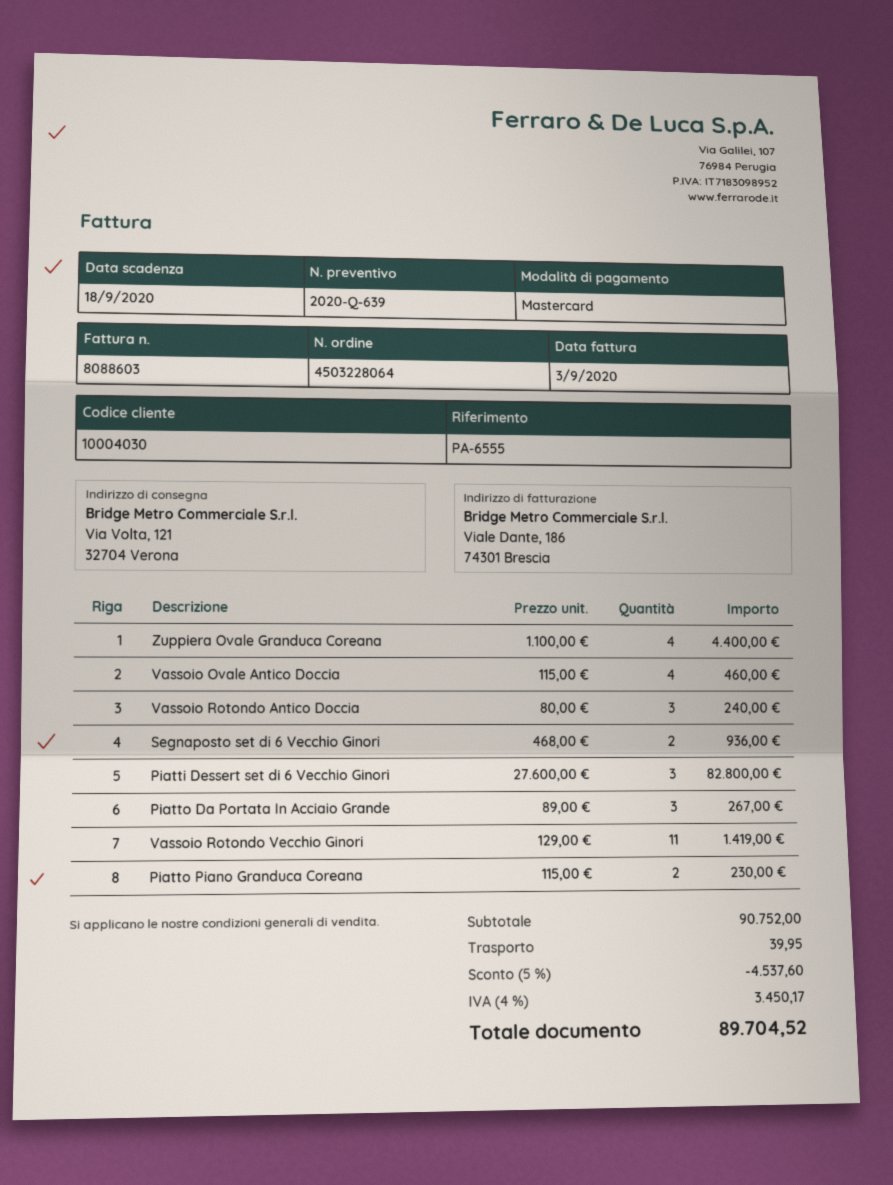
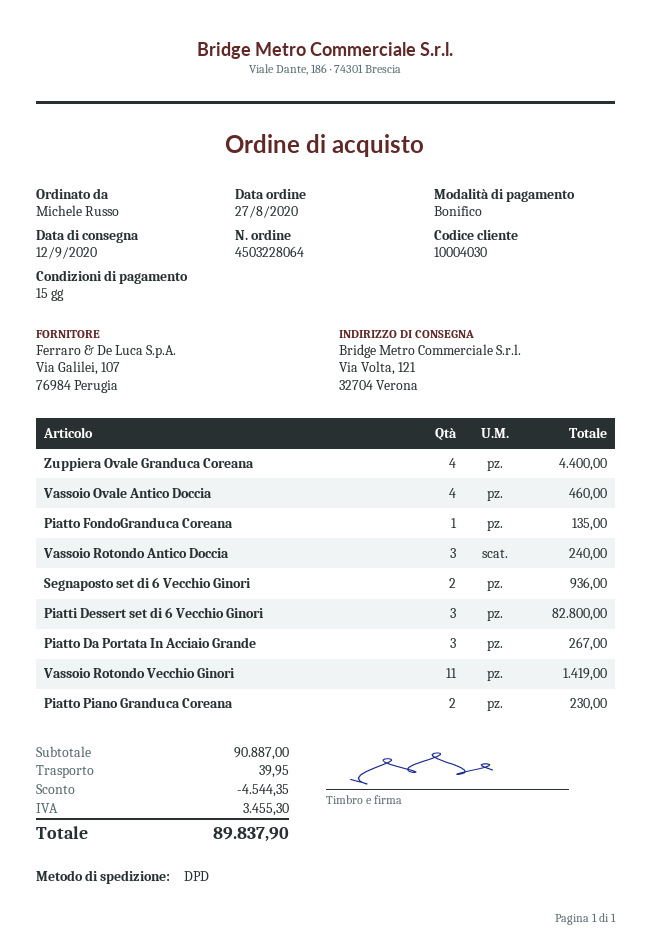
payment method: Mastercard -> bank transfer
Piatto FondoGranduca Coreana: none -> 1 for 135.00
subtotal: 90752.00 -> 90887.00
discount: 4537.60 -> 4544.35
tax: 3450.17 -> 3455.30
total: 89704.52 -> 89837.90

